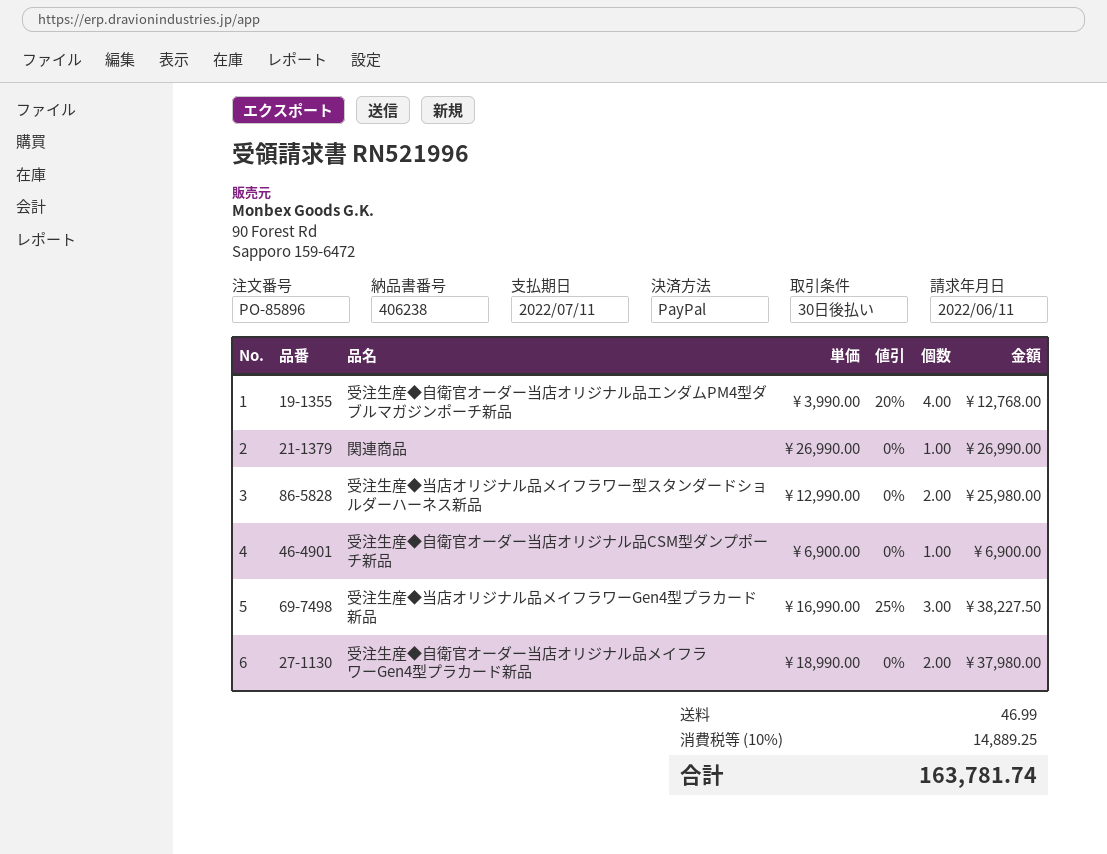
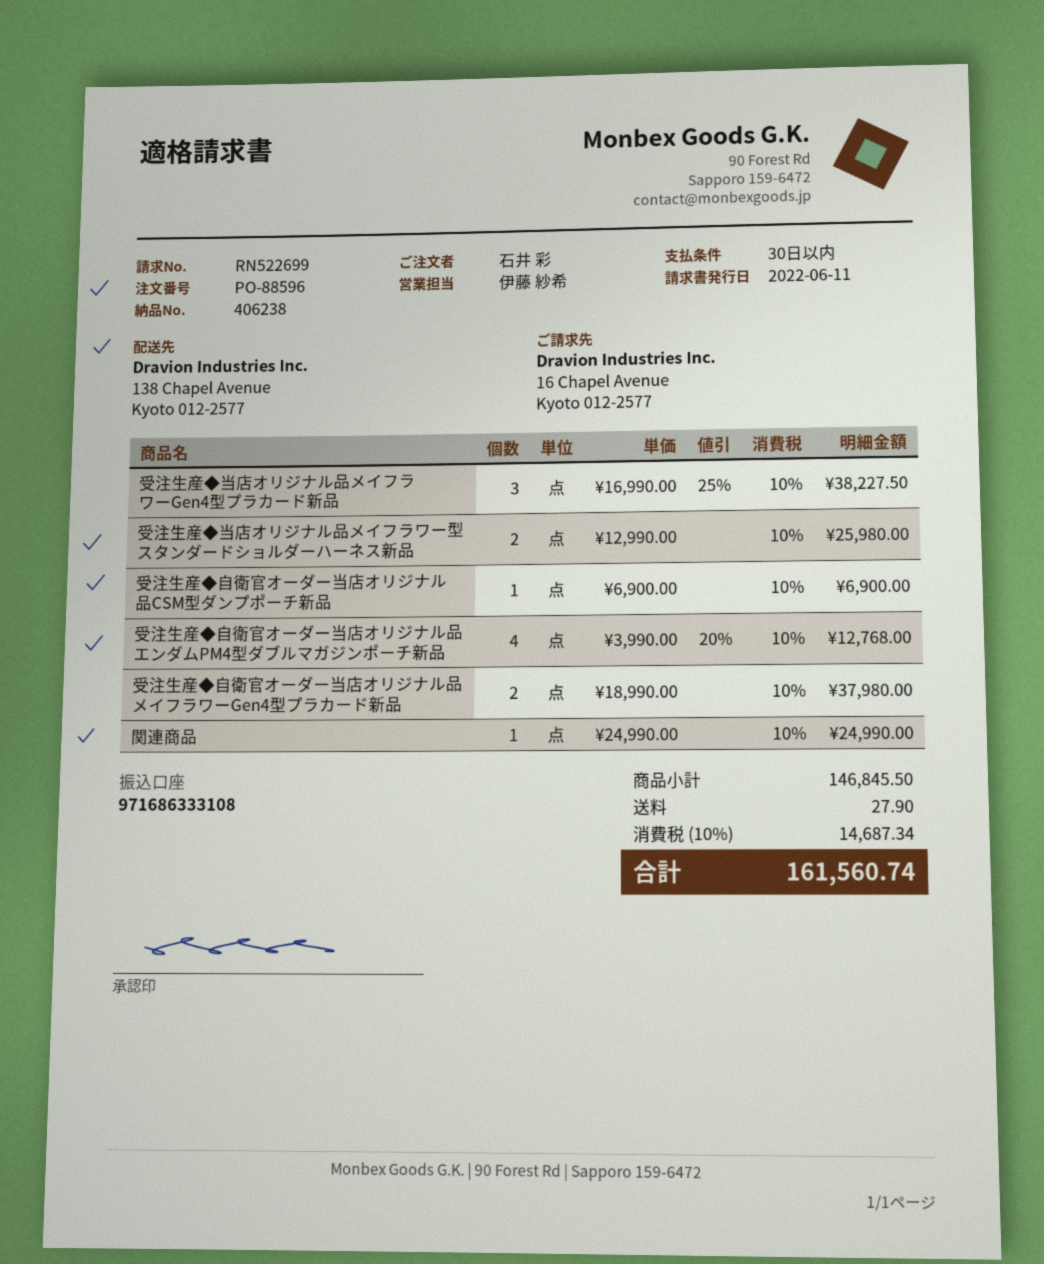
order number: PO-85896 -> PO-88596
invoice number: RN521996 -> RN522699
関連商品: 1 x 26990.00 = 26990.00 -> 1 x 24990.00 = 24990.00
shipping: 46.99 -> 27.90
tax: 10% = 14889.25 -> 10% = 14687.34
total: 163781.74 -> 161560.74

